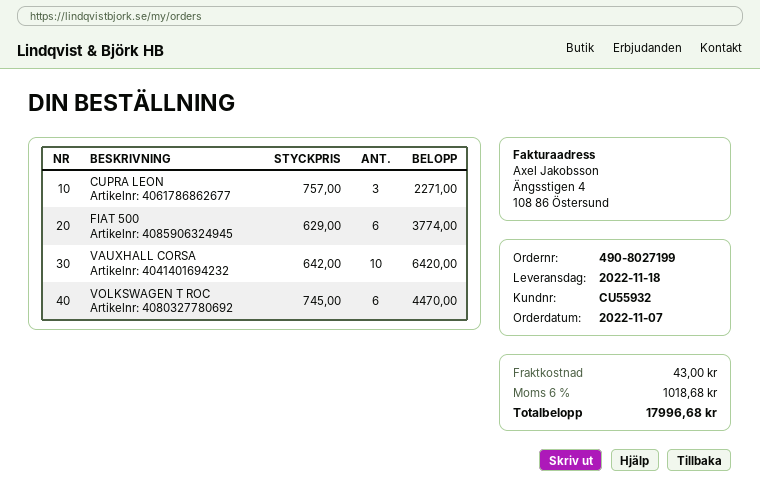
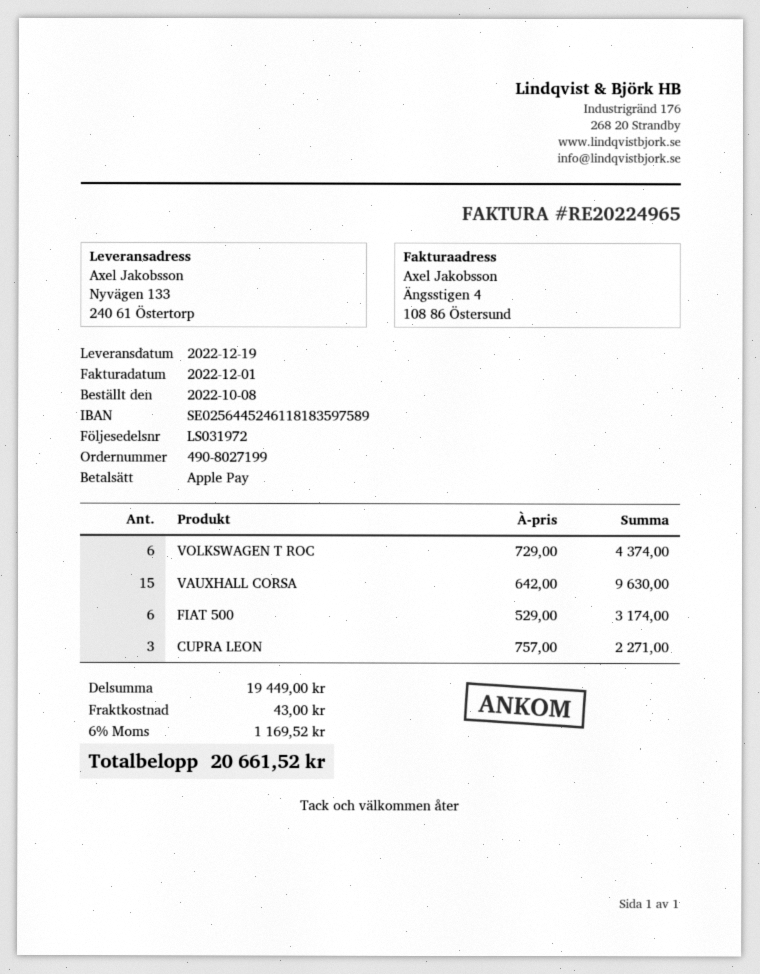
order date: 2022-11-07 -> 2022-10-08
delivery date: 2022-11-18 -> 2022-12-19
FIAT 500: 6 x 629.00 = 3774.00 -> 6 x 529.00 = 3174.00
VAUXHALL CORSA: 10 x 642.00 = 6420.00 -> 15 x 642.00 = 9630.00
VOLKSWAGEN T ROC: 6 x 745.00 = 4470.00 -> 6 x 729.00 = 4374.00
tax: 6% = 1018.68 -> 6% = 1169.52
total: 17996.68 -> 20661.52

